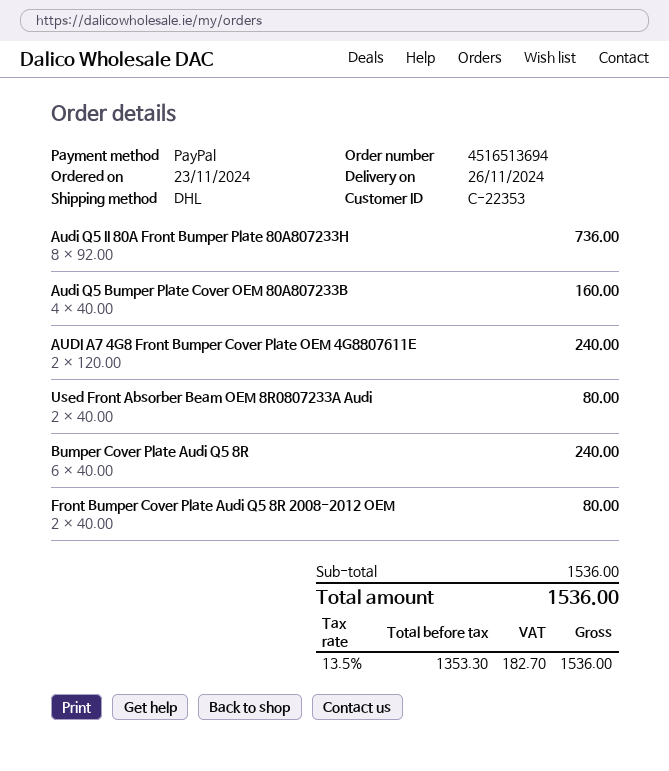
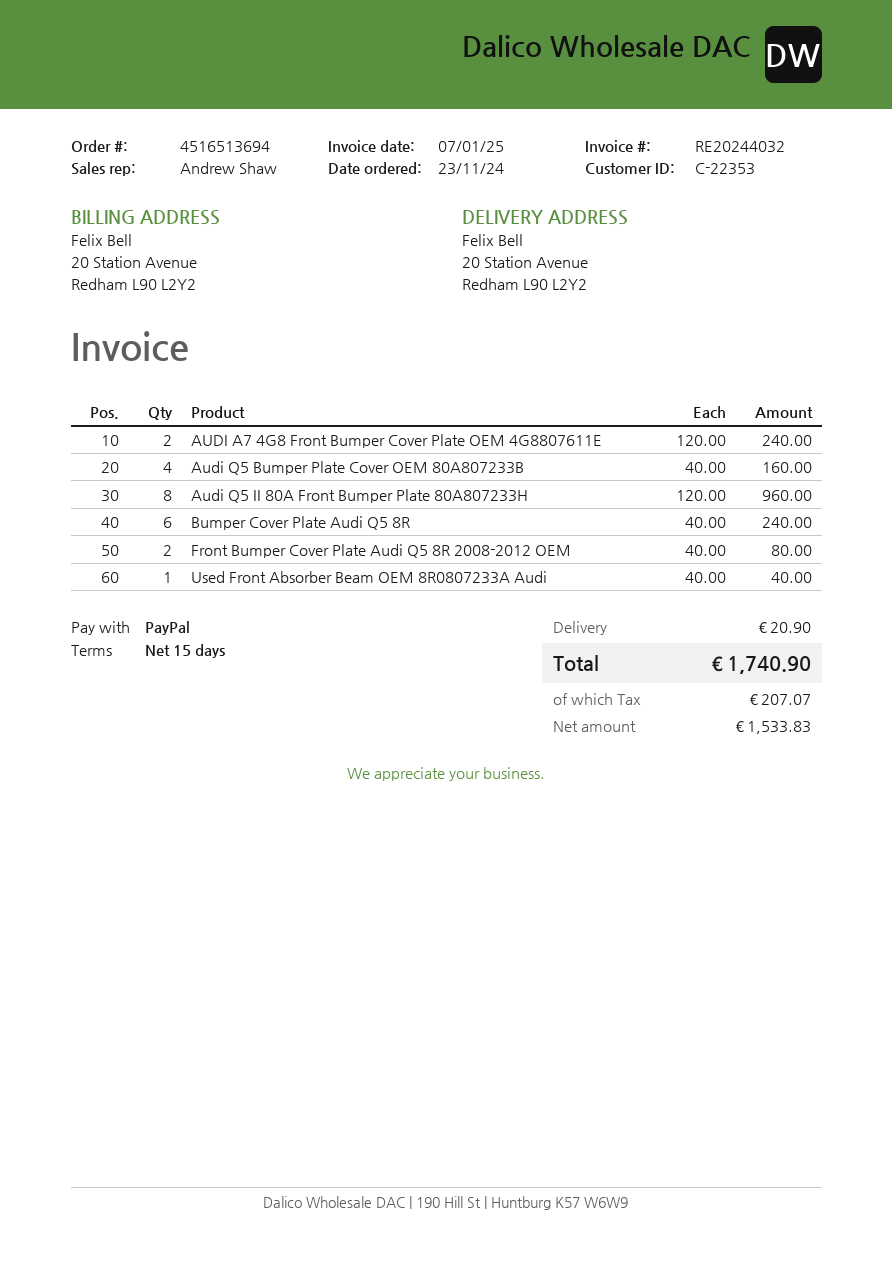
Audi Q5 II 80A Front Bumper Plate 80A807233H: 8 x 92.00 = 736.00 -> 8 x 120.00 = 960.00
Used Front Absorber Beam OEM 8R0807233A Audi: 2 x 40.00 = 80.00 -> 1 x 40.00 = 40.00
shipping: none -> 20.90
net: 1353.30 -> 1533.83
tax: 182.70 -> 207.07
total: 1536.00 -> 1740.90

